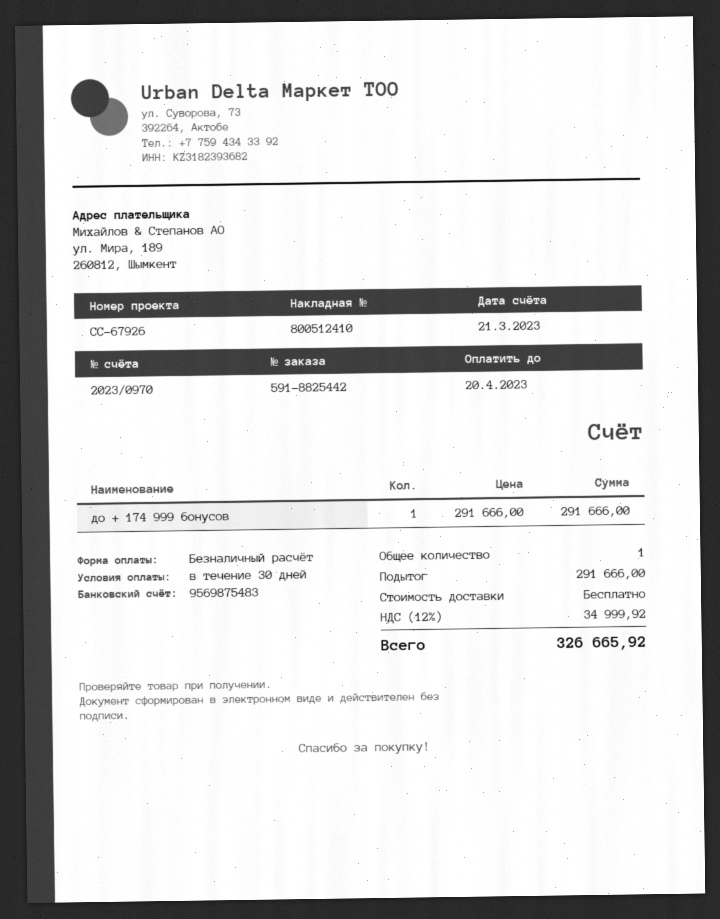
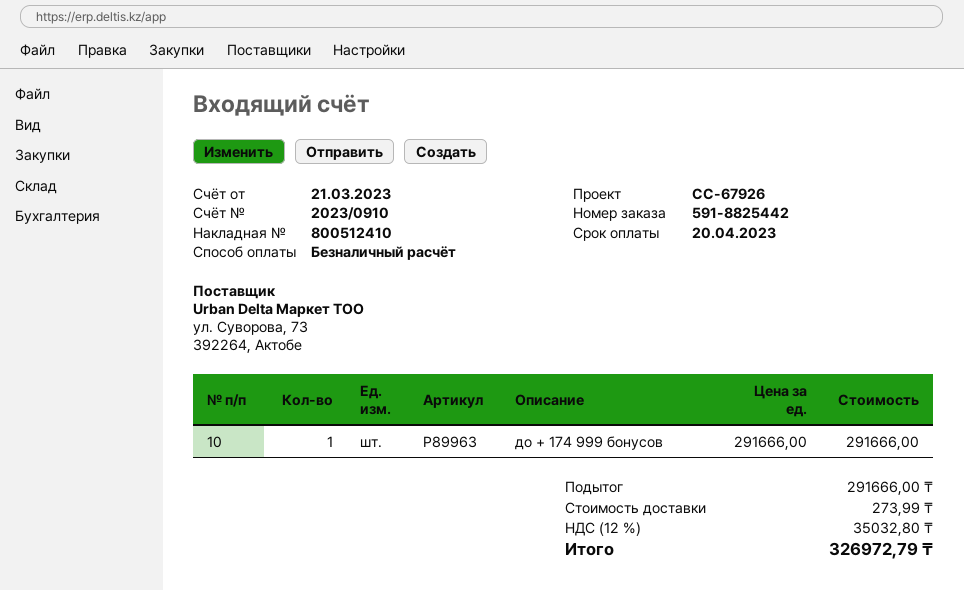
invoice number: 2023/0970 -> 2023/0910
shipping: 0.00 -> 273.99
tax: 12% = 34999.92 -> 12% = 35032.80
total: 326665.92 -> 326972.79

